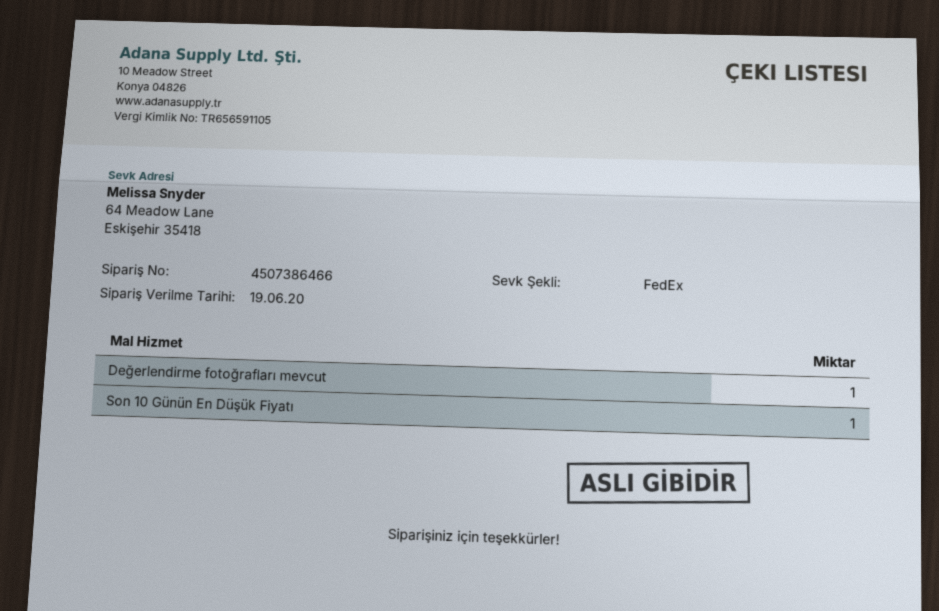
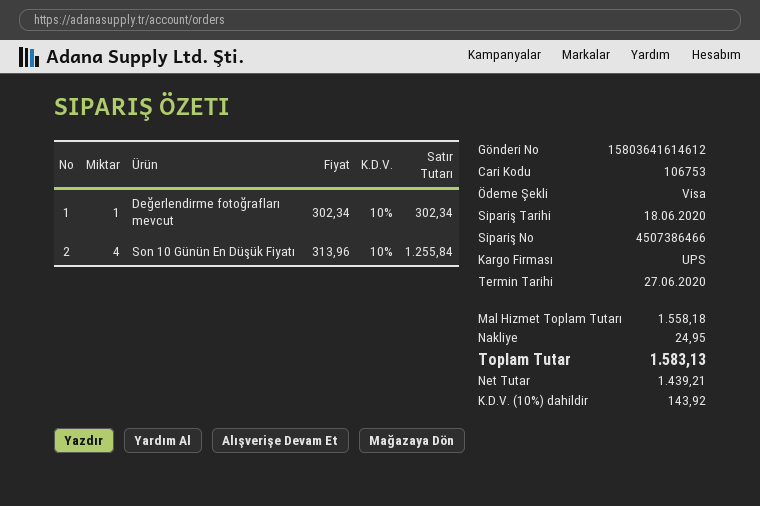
order date: 2020-06-19 -> 2020-06-18
shipping method: FedEx -> UPS
Son 10 Günün En Düşük Fiyatı: 1 -> 4

